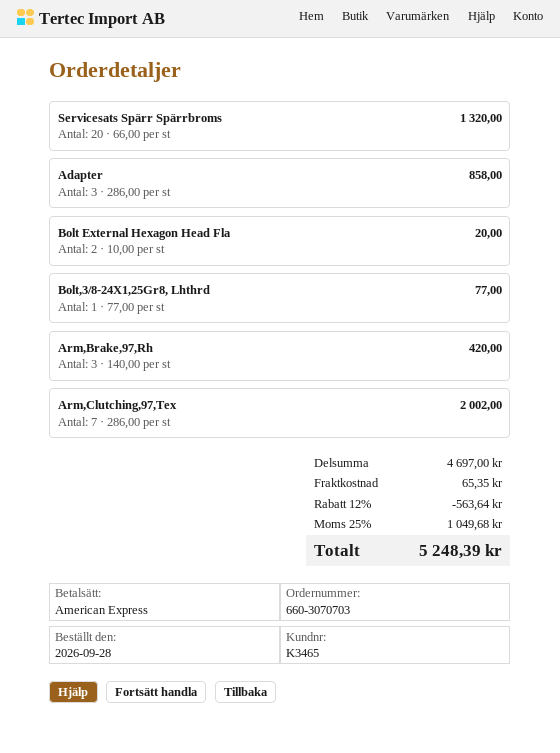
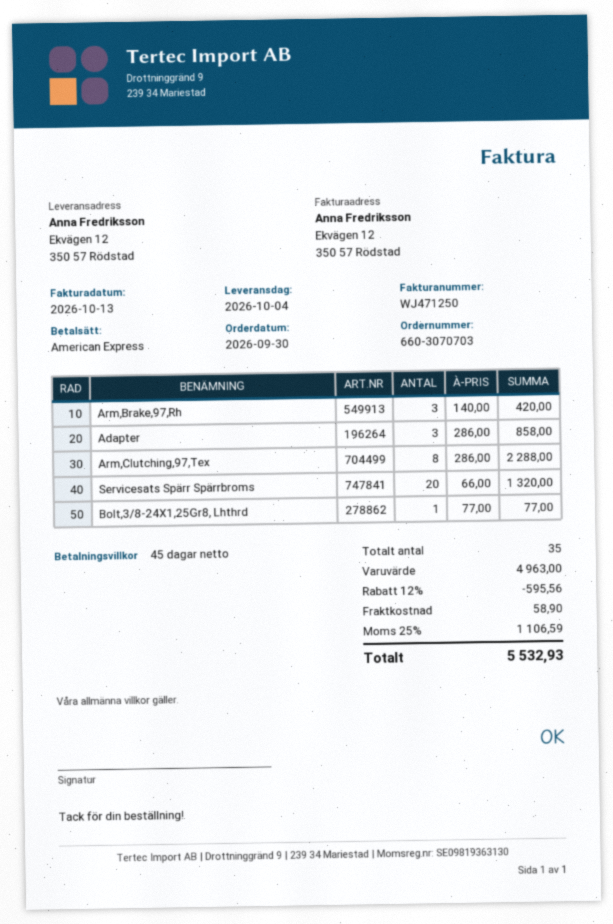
order date: 2026-09-28 -> 2026-09-30
Bolt External Hexagon Head Fla: 2 x 10.00 = 20.00 -> none
Arm,Clutching,97,Tex: 7 x 286.00 = 2002.00 -> 8 x 286.00 = 2288.00
subtotal: 4697.00 -> 4963.00
discount: 12% = 563.64 -> 12% = 595.56
shipping: 65.35 -> 58.90
tax: 25% = 1049.68 -> 25% = 1106.59
total: 5248.39 -> 5532.93

